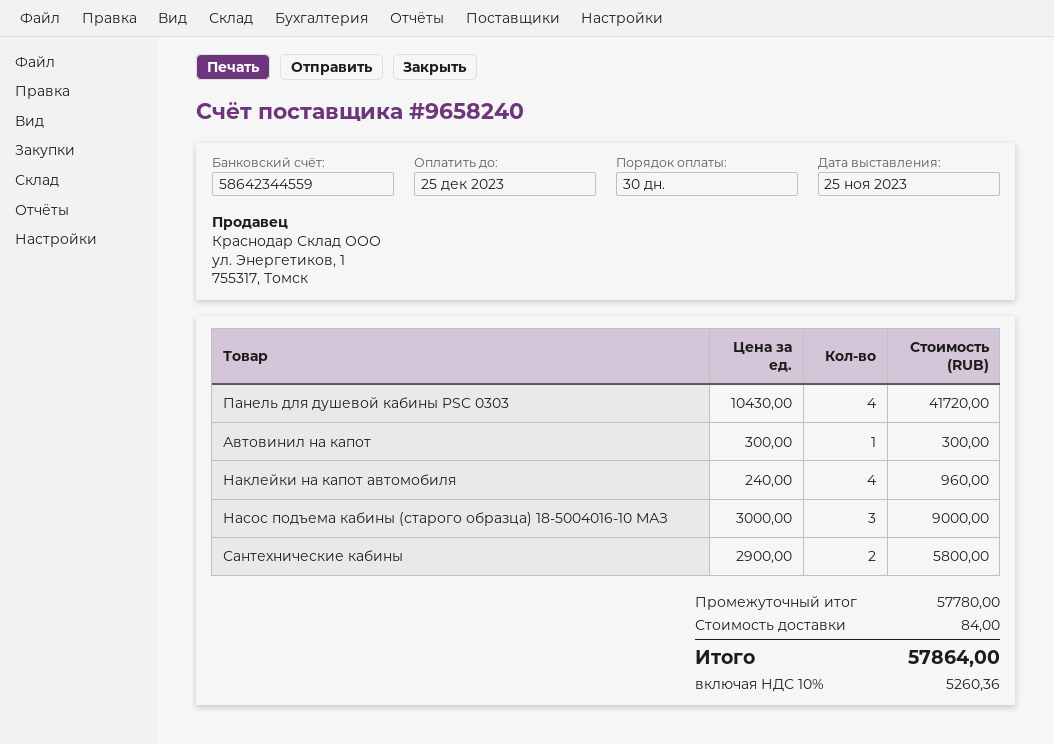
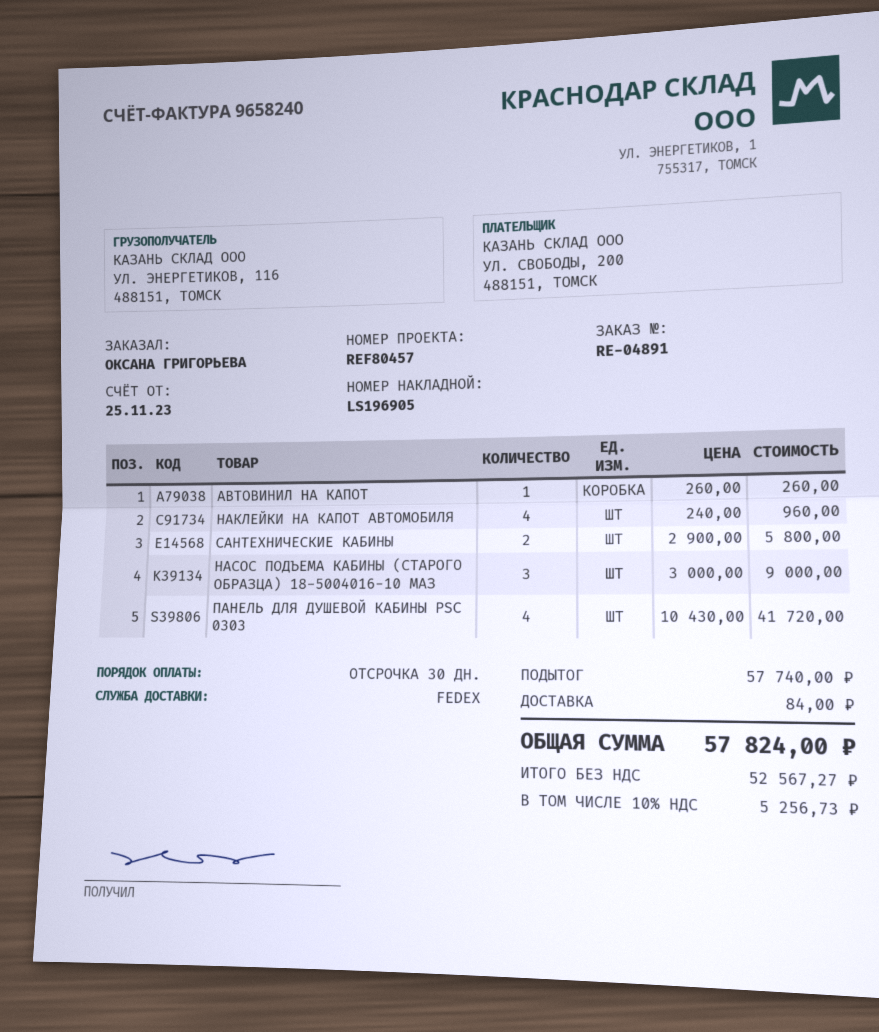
Автовинил на капот: 1 x 300.00 = 300.00 -> 1 x 260.00 = 260.00
subtotal: 57780.00 -> 57740.00
tax: 10% = 5260.36 -> 10% = 5256.73
total: 57864.00 -> 57824.00

